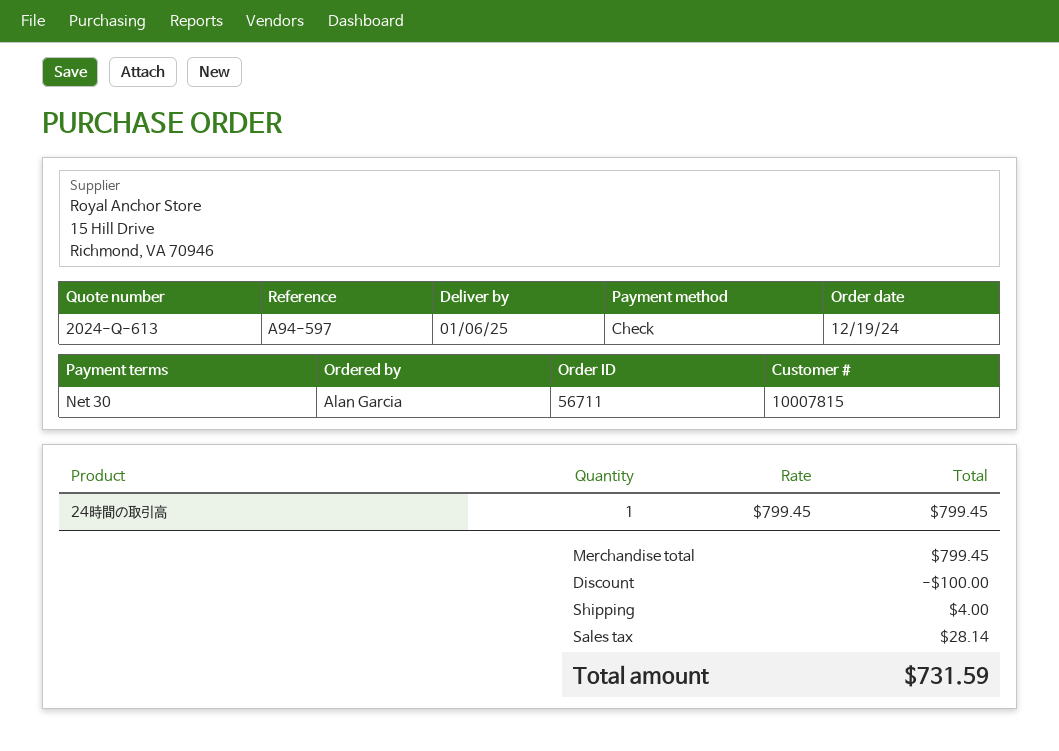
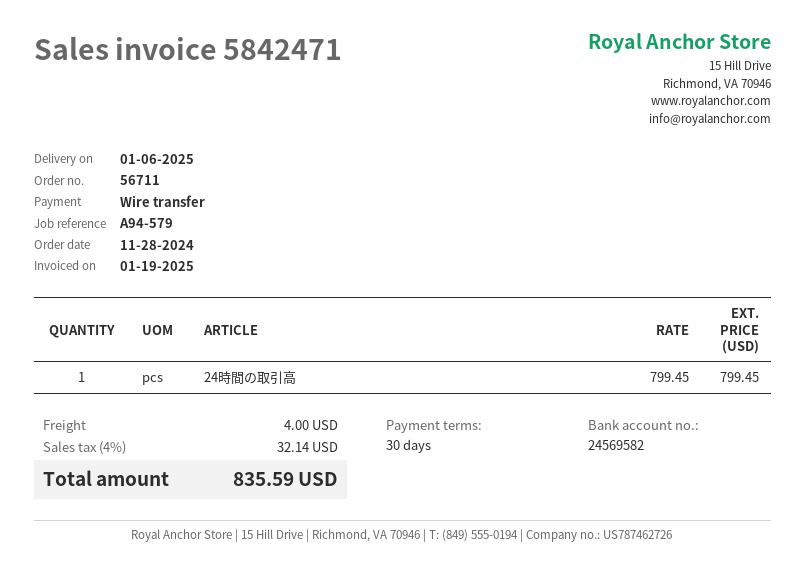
order date: 2024-12-19 -> 2024-11-28
reference: A94-597 -> A94-579
payment method: cheque -> bank transfer
discount: 100.00 -> none
tax: 28.14 -> 32.14
total: 731.59 -> 835.59

